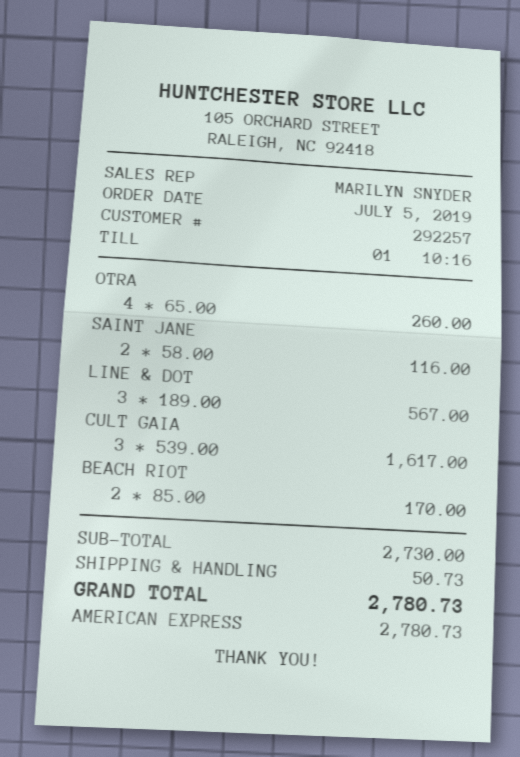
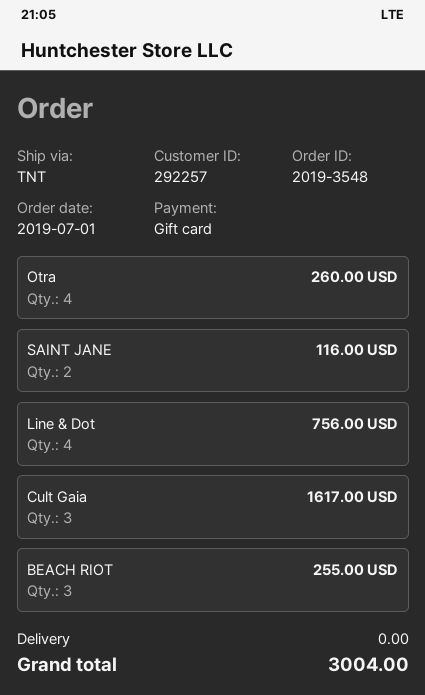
order date: 2019-07-05 -> 2019-07-01
payment method: American Express -> gift card
LINE & DOT: 3 for 567.00 -> 4 for 756.00
BEACH RIOT: 2 for 170.00 -> 3 for 255.00
shipping: 50.73 -> 0.00
total: 2780.73 -> 3004.00

